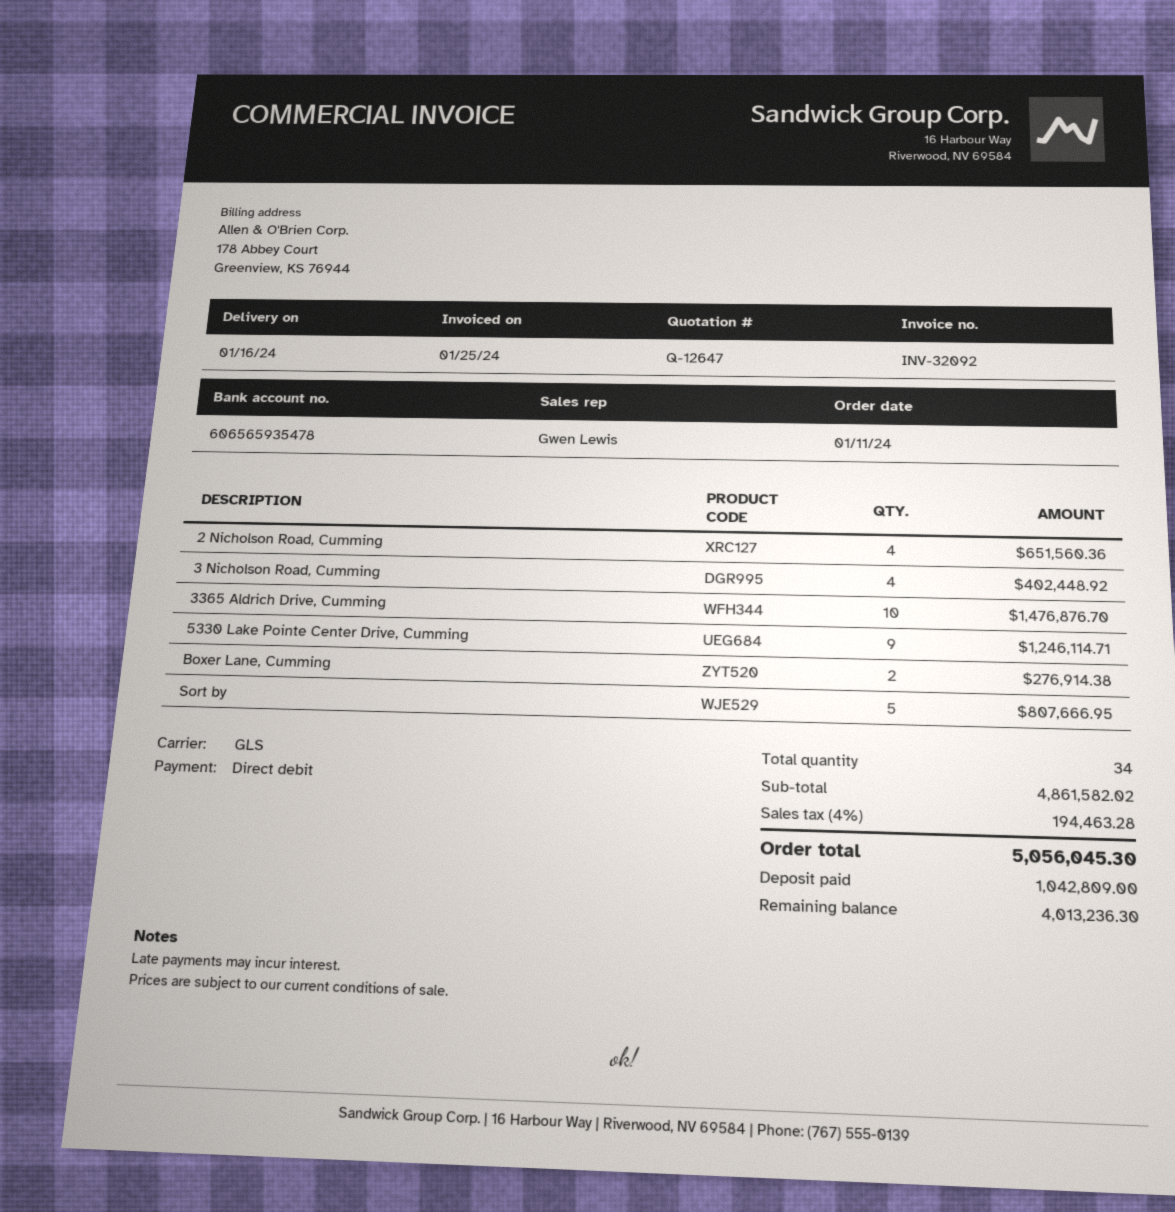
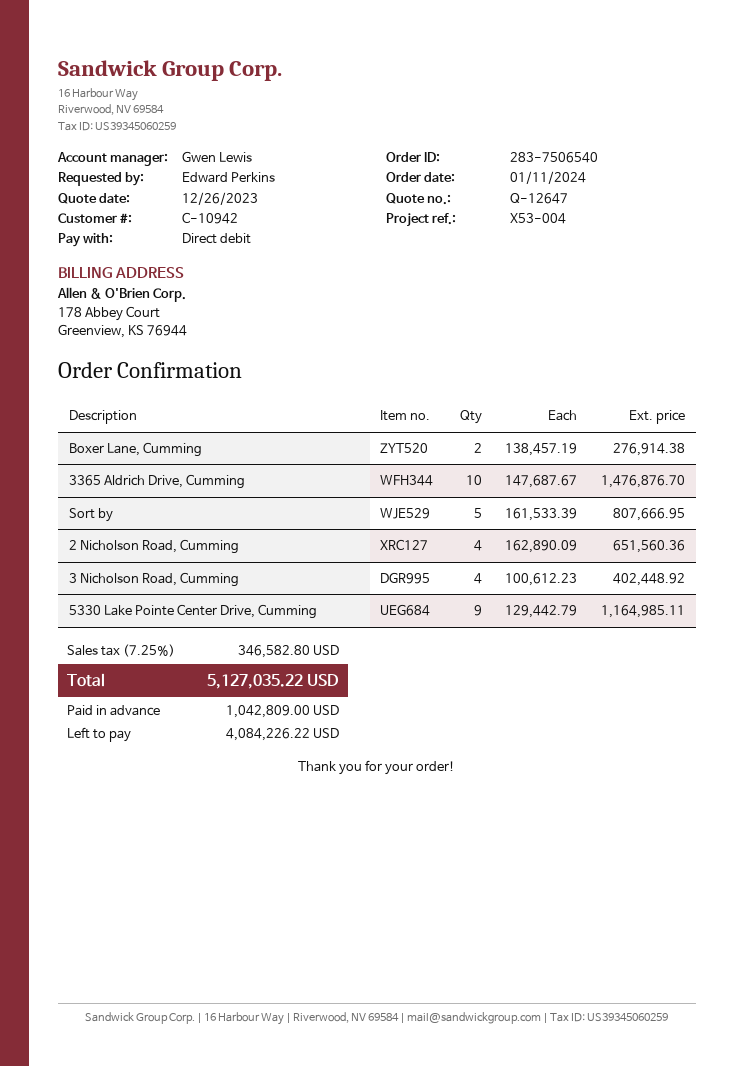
5330 Lake Pointe Center Drive, Cumming: 9 for 1246114.71 -> 9 for 1164985.11
tax: 4% = 194463.28 -> 7.25% = 346582.80
total: 5056045.30 -> 5127035.22
balance: 4013236.30 -> 4084226.22

